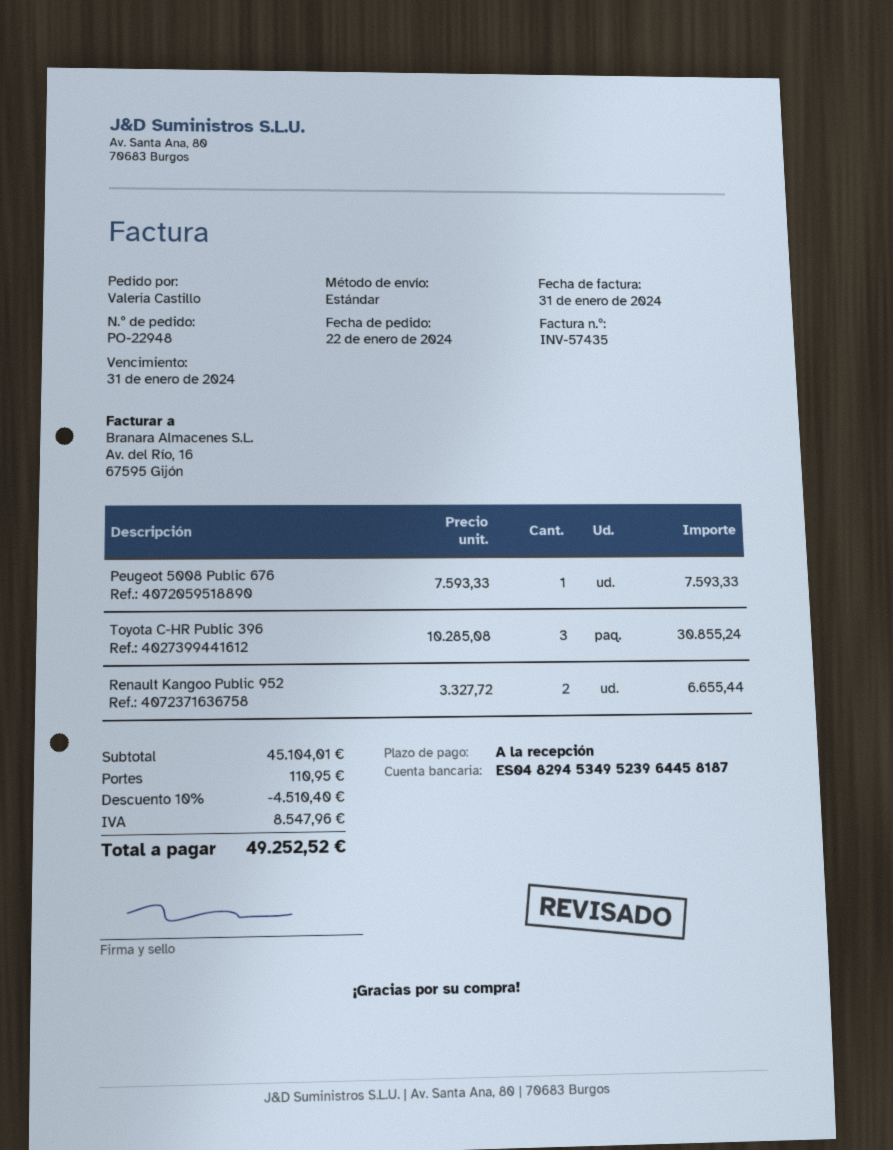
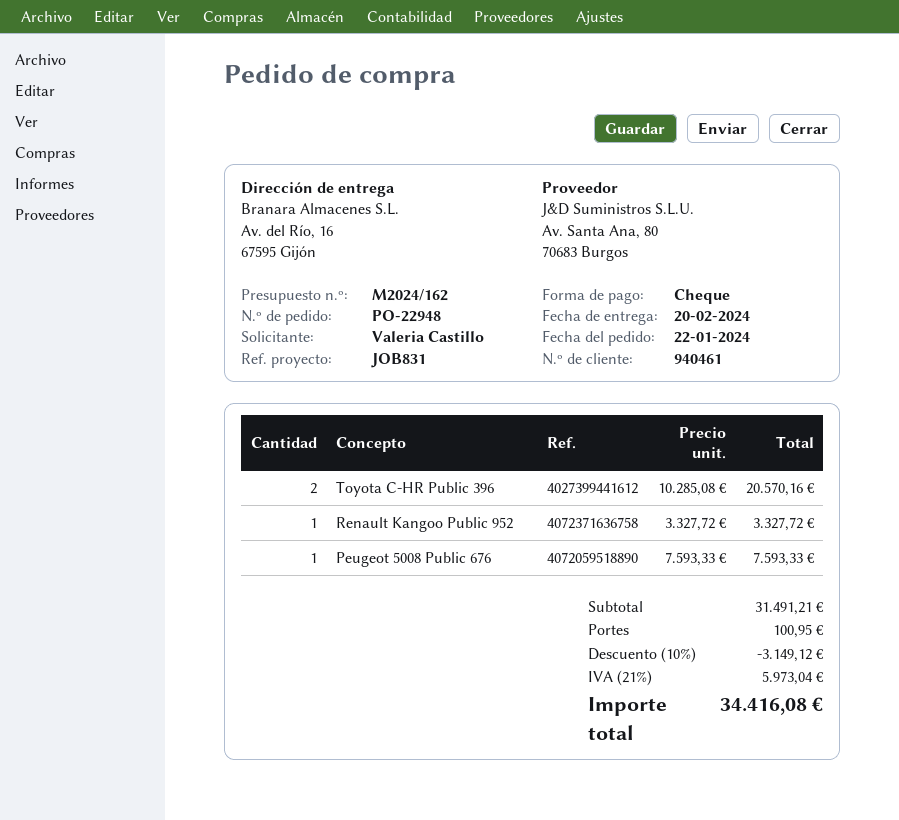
Toyota C-HR Public 396: 3 x 10285.08 = 30855.24 -> 2 x 10285.08 = 20570.16
Renault Kangoo Public 952: 2 x 3327.72 = 6655.44 -> 1 x 3327.72 = 3327.72
subtotal: 45104.01 -> 31491.21
discount: 10% = 4510.40 -> 10% = 3149.12
shipping: 110.95 -> 100.95
tax: 8547.96 -> 5973.04
total: 49252.52 -> 34416.08

